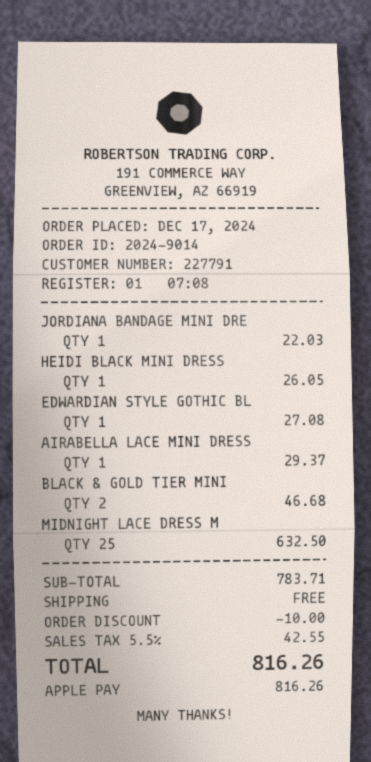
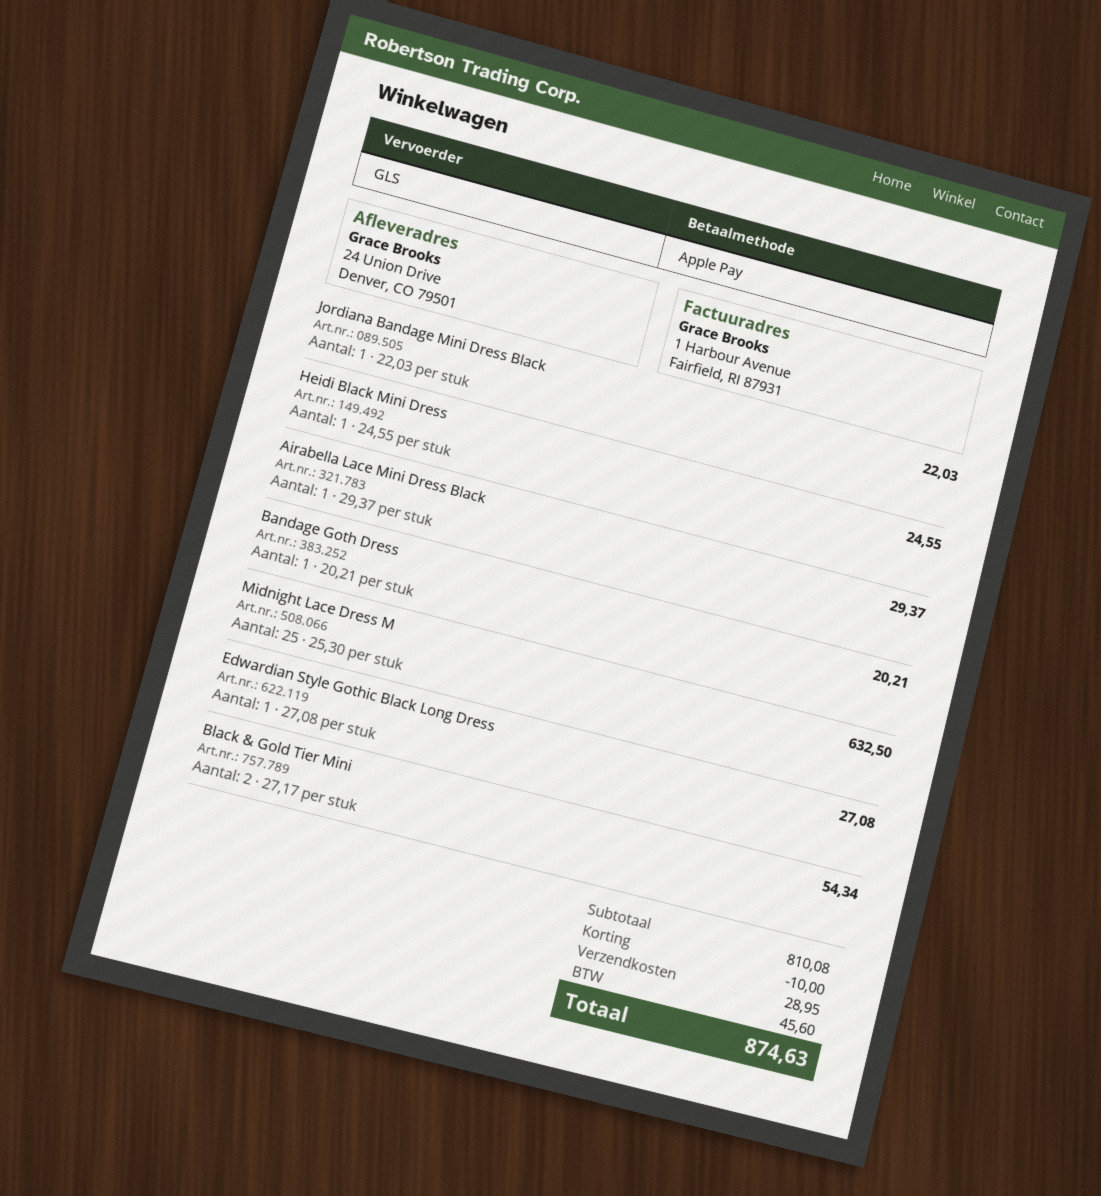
HEIDI BLACK MINI DRESS: 1 for 26.05 -> 1 for 24.55
BLACK & GOLD TIER MINI: 2 for 46.68 -> 2 for 54.34
Bandage Goth Dress: none -> 1 for 20.21
subtotal: 783.71 -> 810.08
shipping: 0.00 -> 28.95
tax: 42.55 -> 45.60
total: 816.26 -> 874.63

